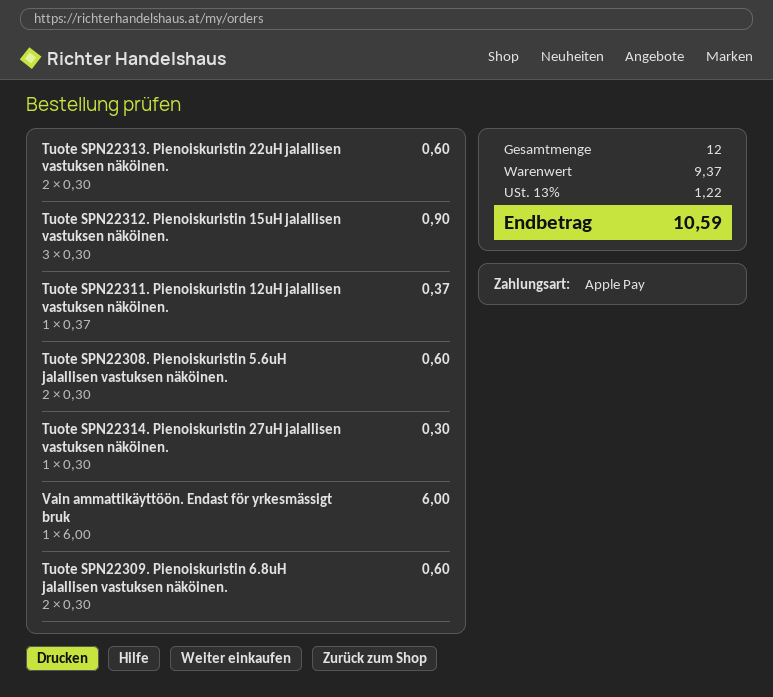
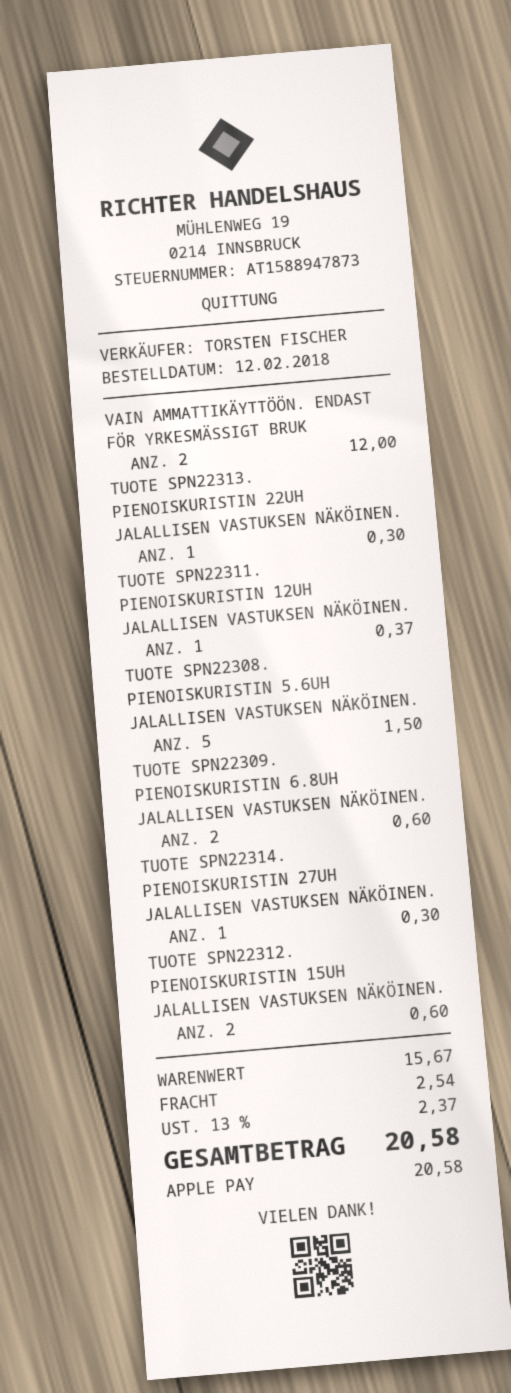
Tuote SPN22313. Pienoiskuristin 22uH jalallisen vastuksen näköinen.: 2 for 0.60 -> 1 for 0.30
Tuote SPN22312. Pienoiskuristin 15uH jalallisen vastuksen näköinen.: 3 for 0.90 -> 2 for 0.60
Tuote SPN22308. Pienoiskuristin 5.6uH jalallisen vastuksen näköinen.: 2 for 0.60 -> 5 for 1.50
Vain ammattikäyttöön. Endast för yrkesmässigt bruk: 1 for 6.00 -> 2 for 12.00
subtotal: 9.37 -> 15.67
shipping: none -> 2.54
tax: 13% = 1.22 -> 13% = 2.37
total: 10.59 -> 20.58

